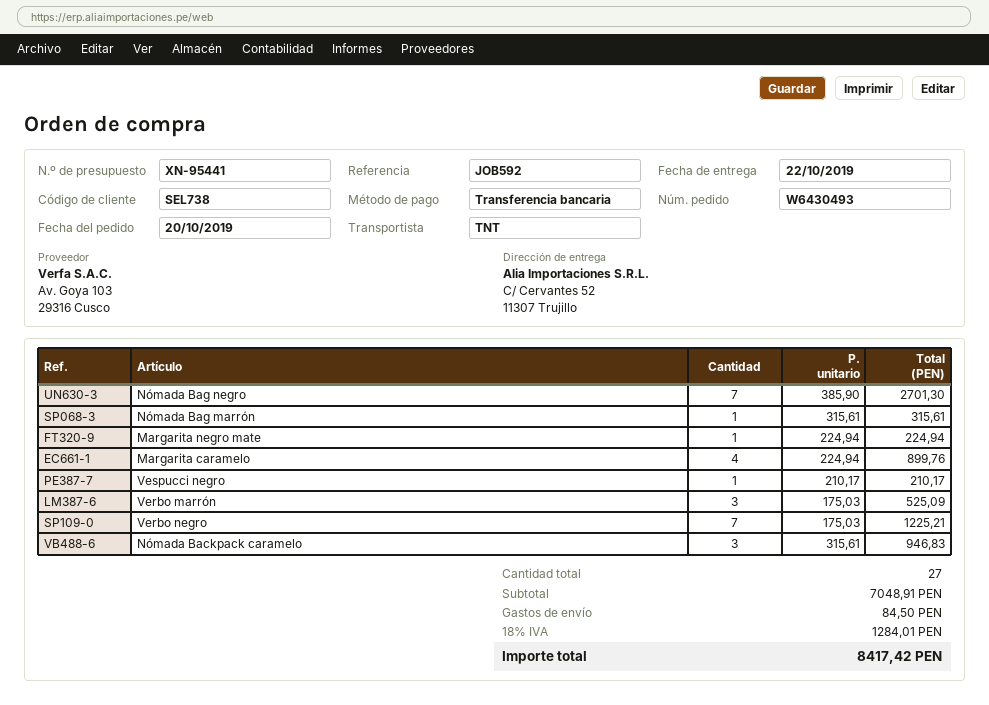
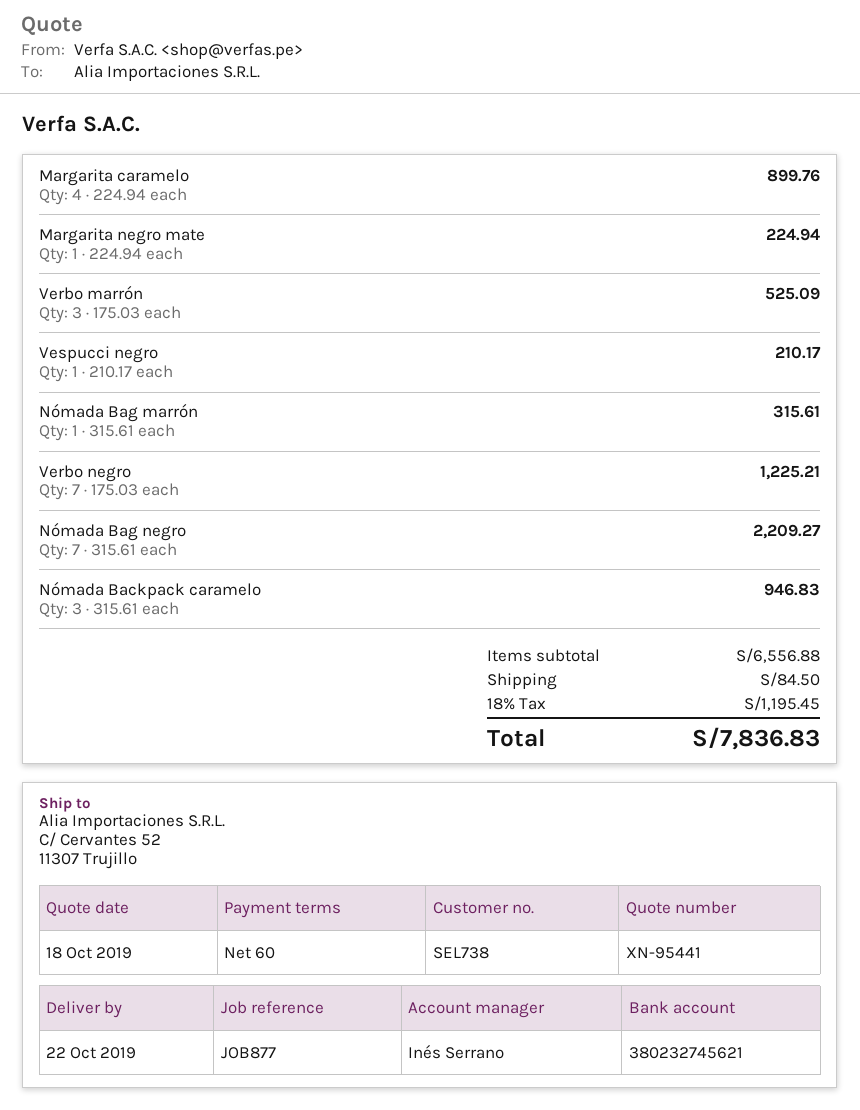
reference: JOB592 -> JOB877
Nómada Bag negro: 7 x 385.90 = 2701.30 -> 7 x 315.61 = 2209.27
subtotal: 7048.91 -> 6556.88
tax: 18% = 1284.01 -> 18% = 1195.45
total: 8417.42 -> 7836.83

